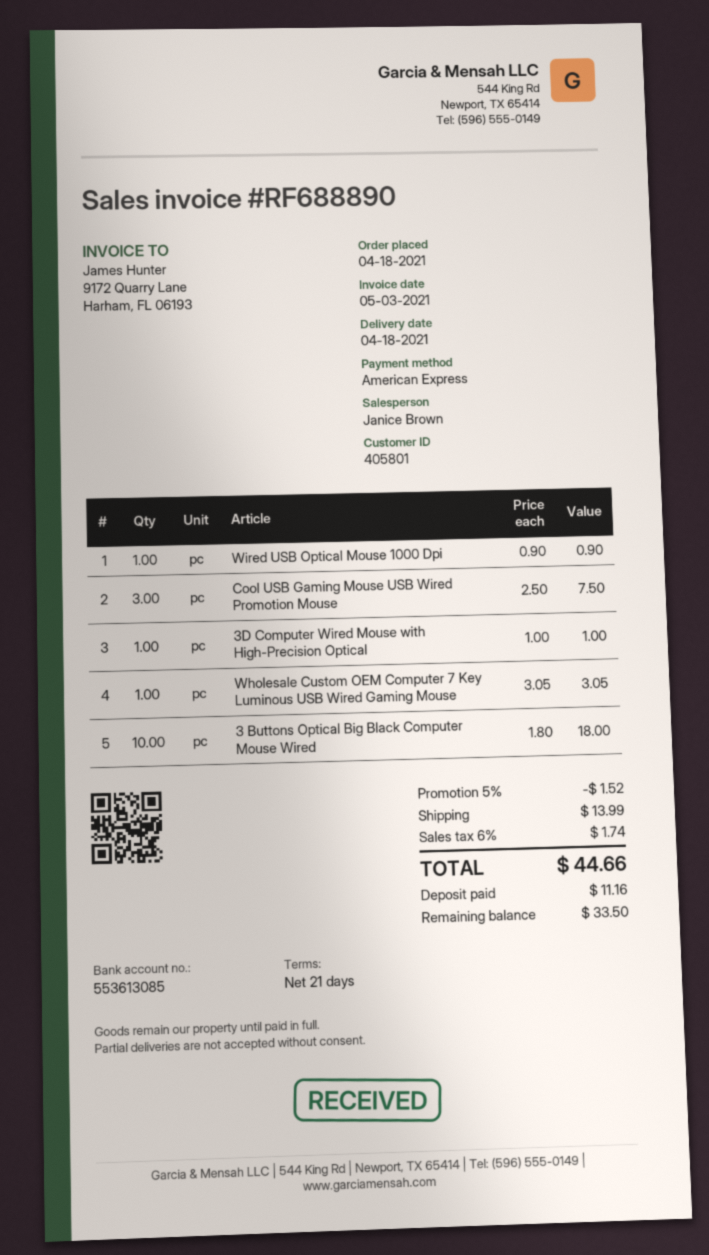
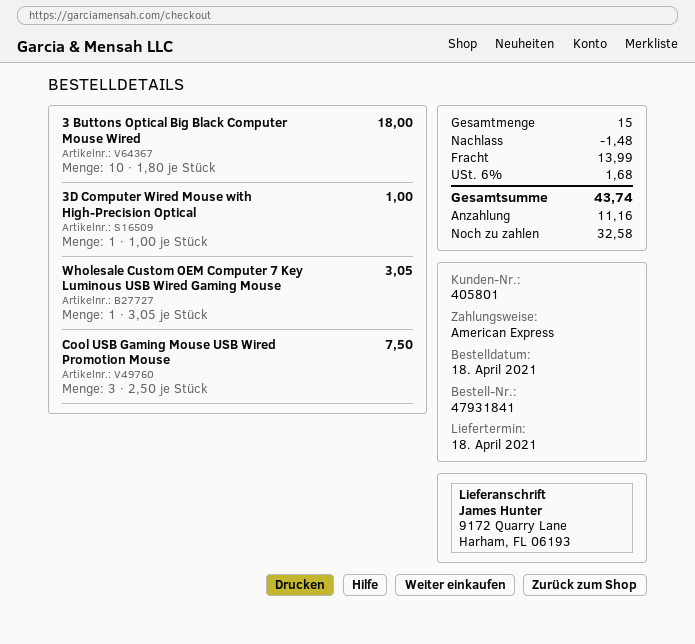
Wired USB Optical Mouse 1000 Dpi: 1 x 0.90 = 0.90 -> none
discount: 1.52 -> 1.48
tax: 6% = 1.74 -> 6% = 1.68
total: 44.66 -> 43.74
balance: 33.50 -> 32.58

